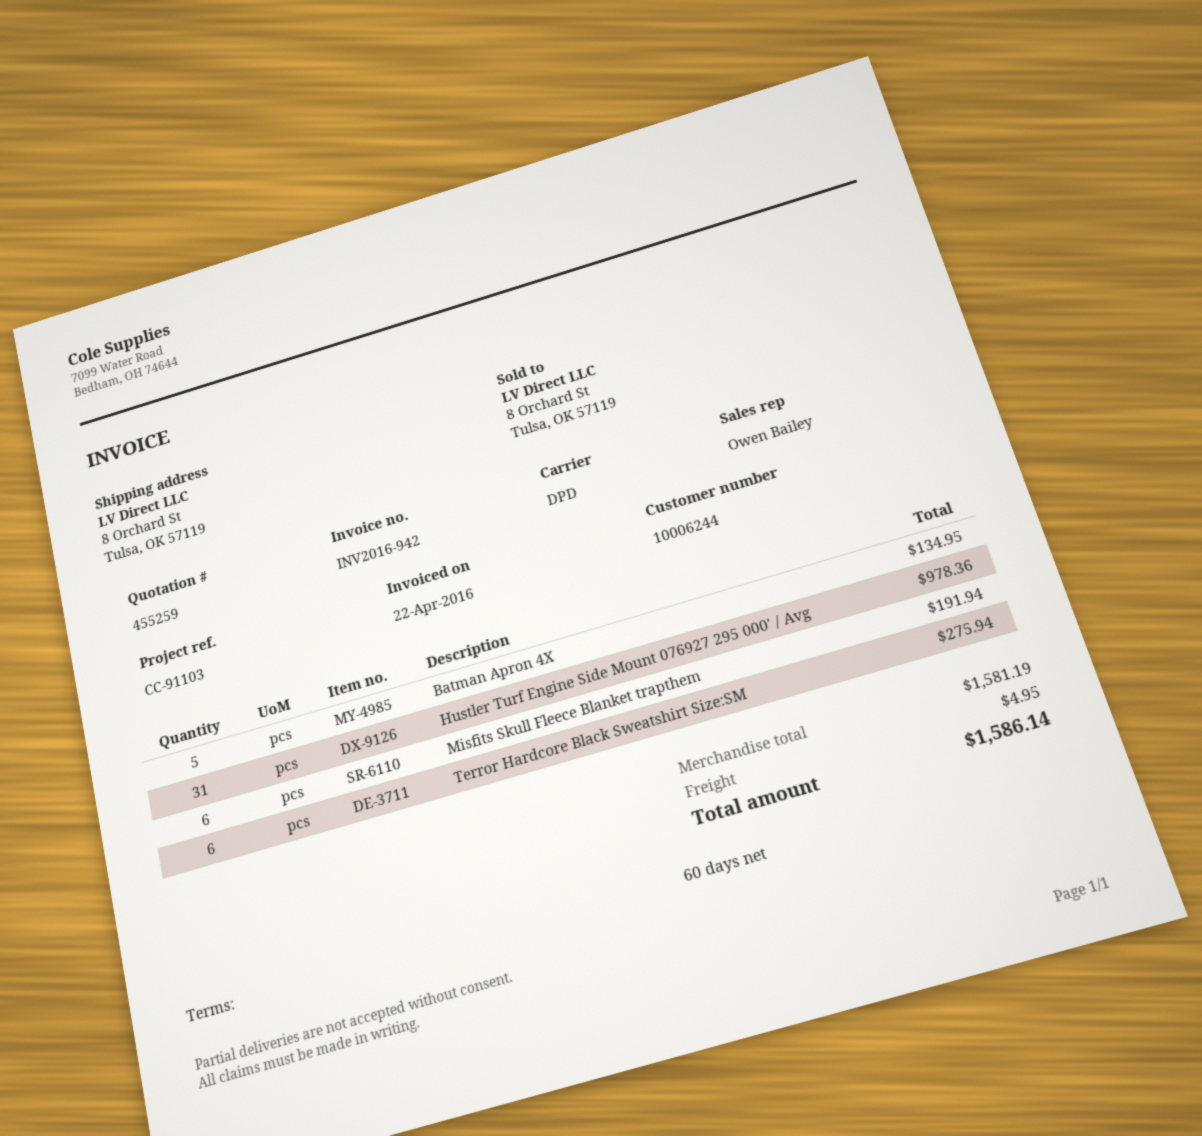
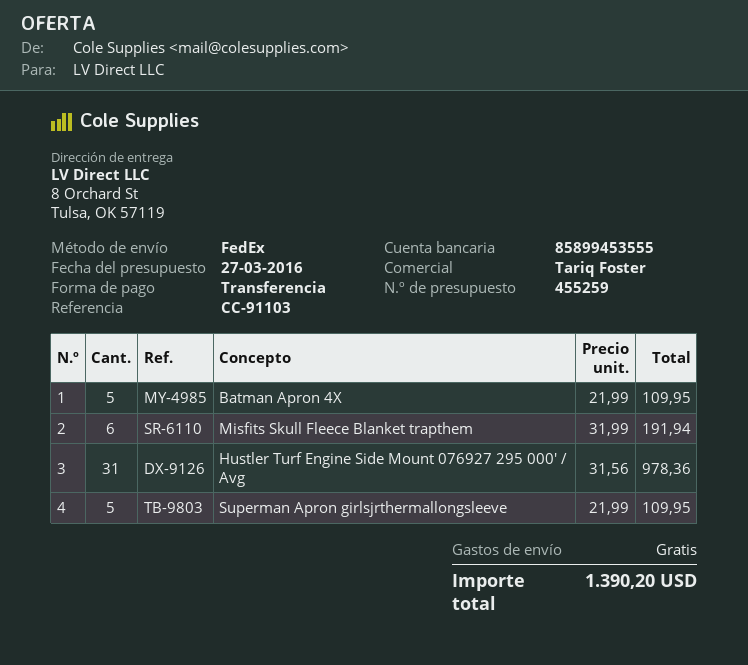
sales rep: Owen Bailey -> Tariq Foster
shipping method: DPD -> FedEx
Batman Apron 4X: 5 for 134.95 -> 5 for 109.95
Terror Hardcore Black Sweatshirt Size:SM: 6 for 275.94 -> none
Superman Apron girlsjrthermallongsleeve: none -> 5 for 109.95
shipping: 4.95 -> 0.00
total: 1586.14 -> 1390.20

